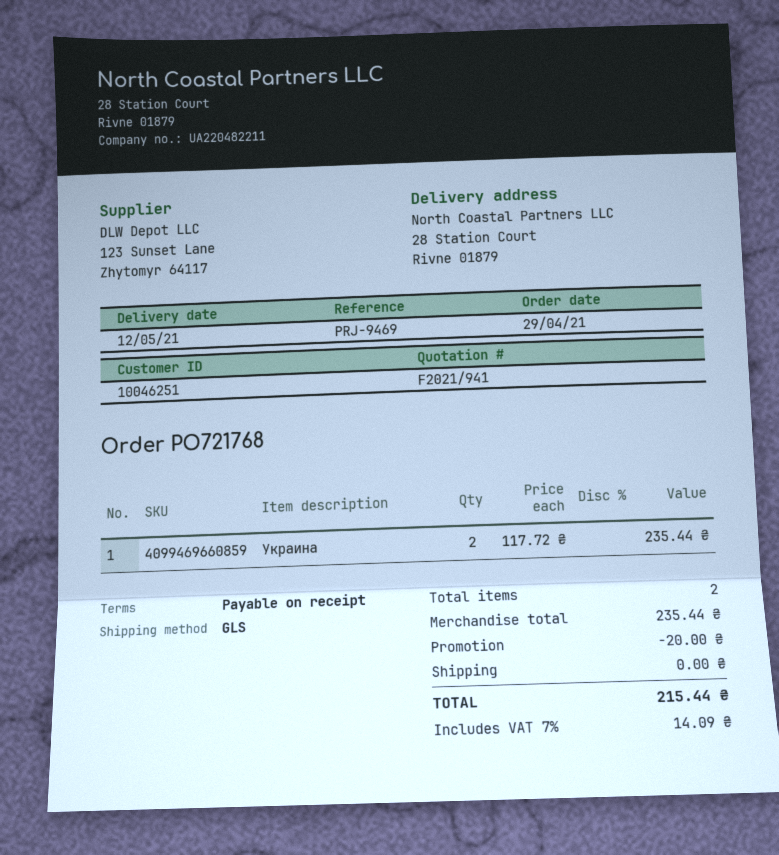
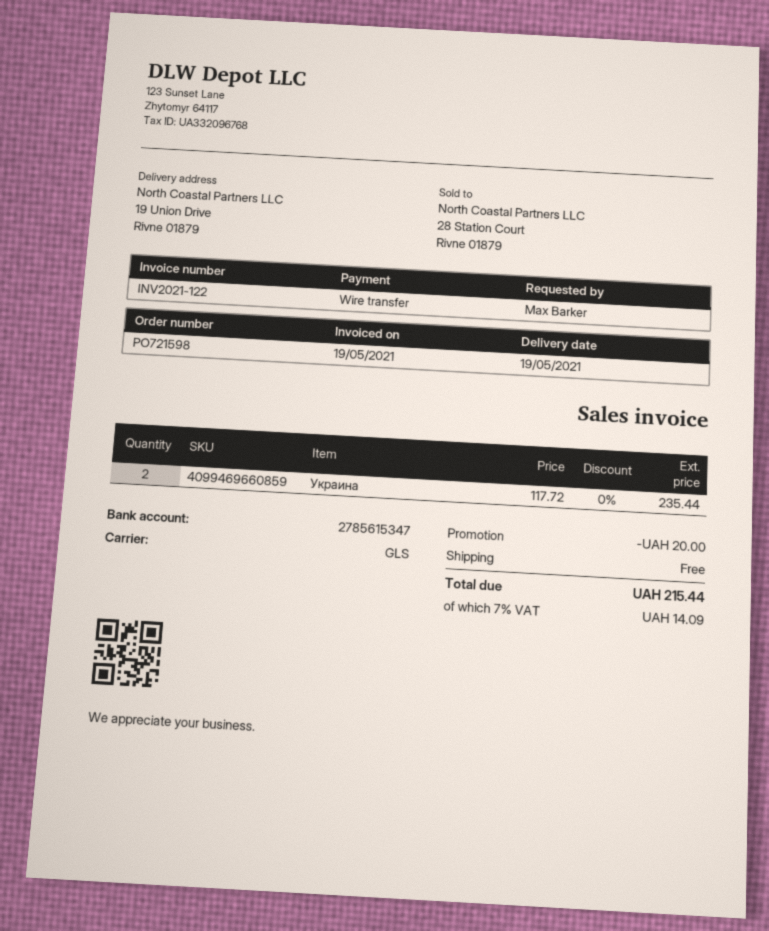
order number: PO721768 -> PO721598
delivery date: 2021-05-12 -> 2021-05-19
ship to: 28 Station Court, Rivne 01879 -> 19 Union Drive, Rivne 01879

